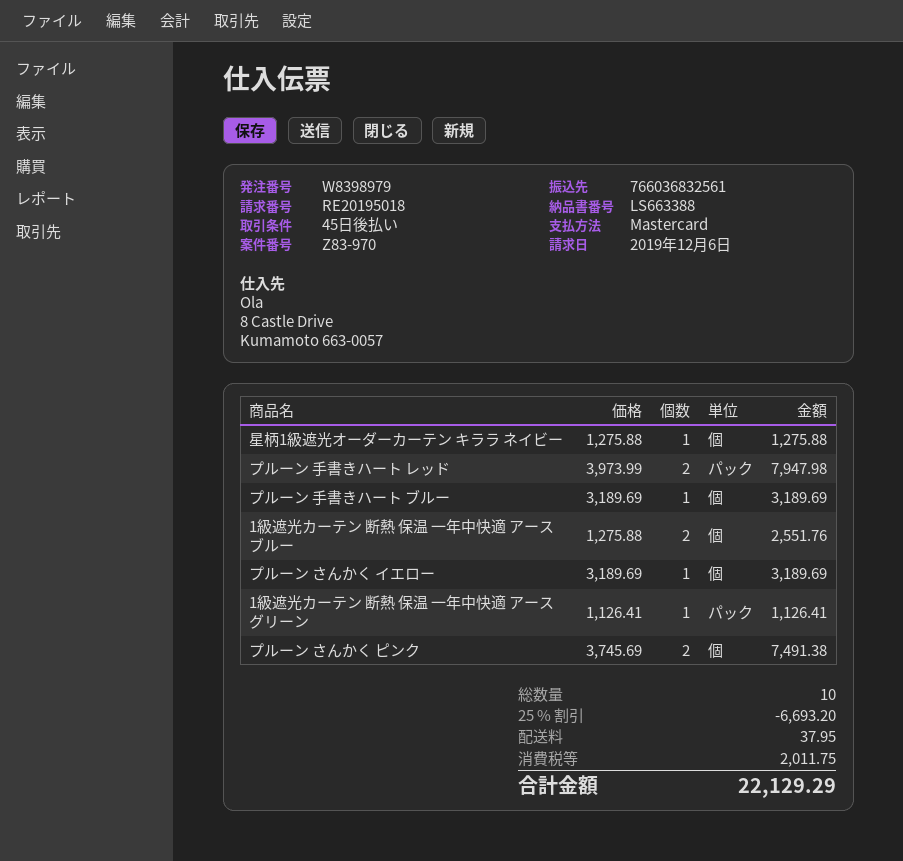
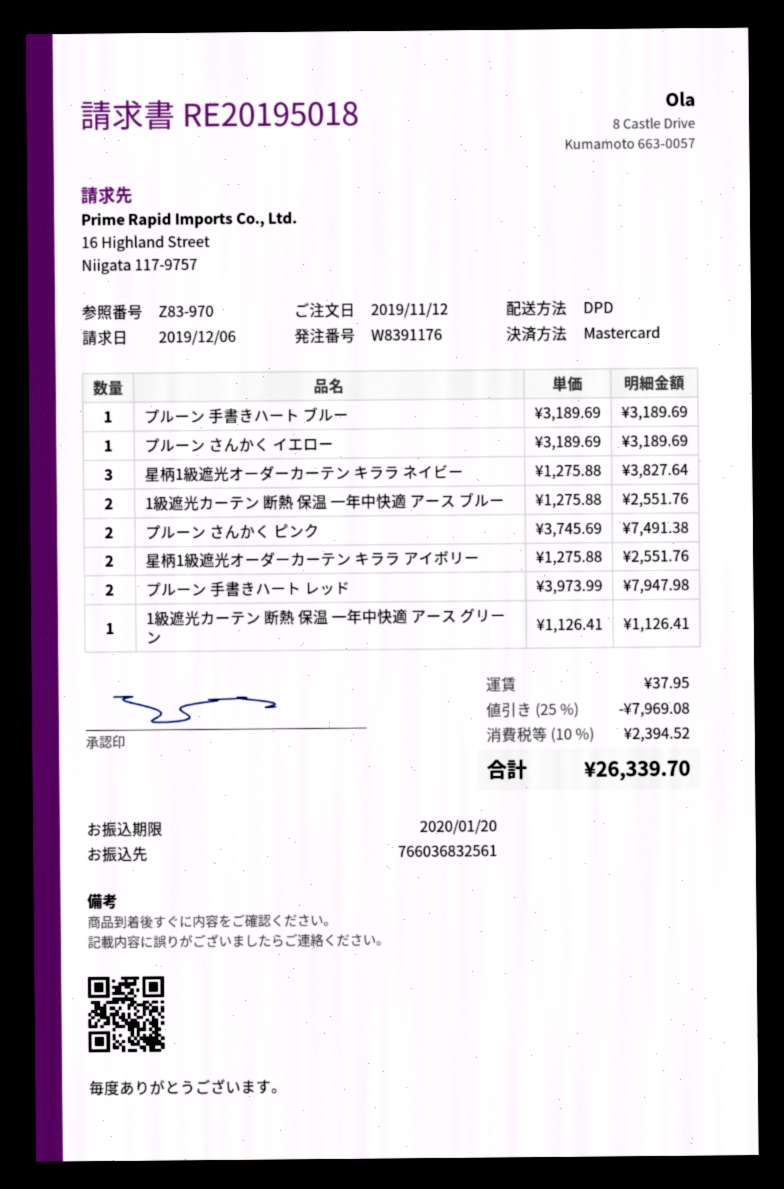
order number: W8398979 -> W8391176
星柄1級遮光オーダーカーテン キララ ネイビー: 1 x 1275.88 = 1275.88 -> 3 x 1275.88 = 3827.64
星柄1級遮光オーダーカーテン キララ アイボリー: none -> 2 x 1275.88 = 2551.76
discount: 25% = 6693.20 -> 25% = 7969.08
tax: 2011.75 -> 2394.52
total: 22129.29 -> 26339.70

